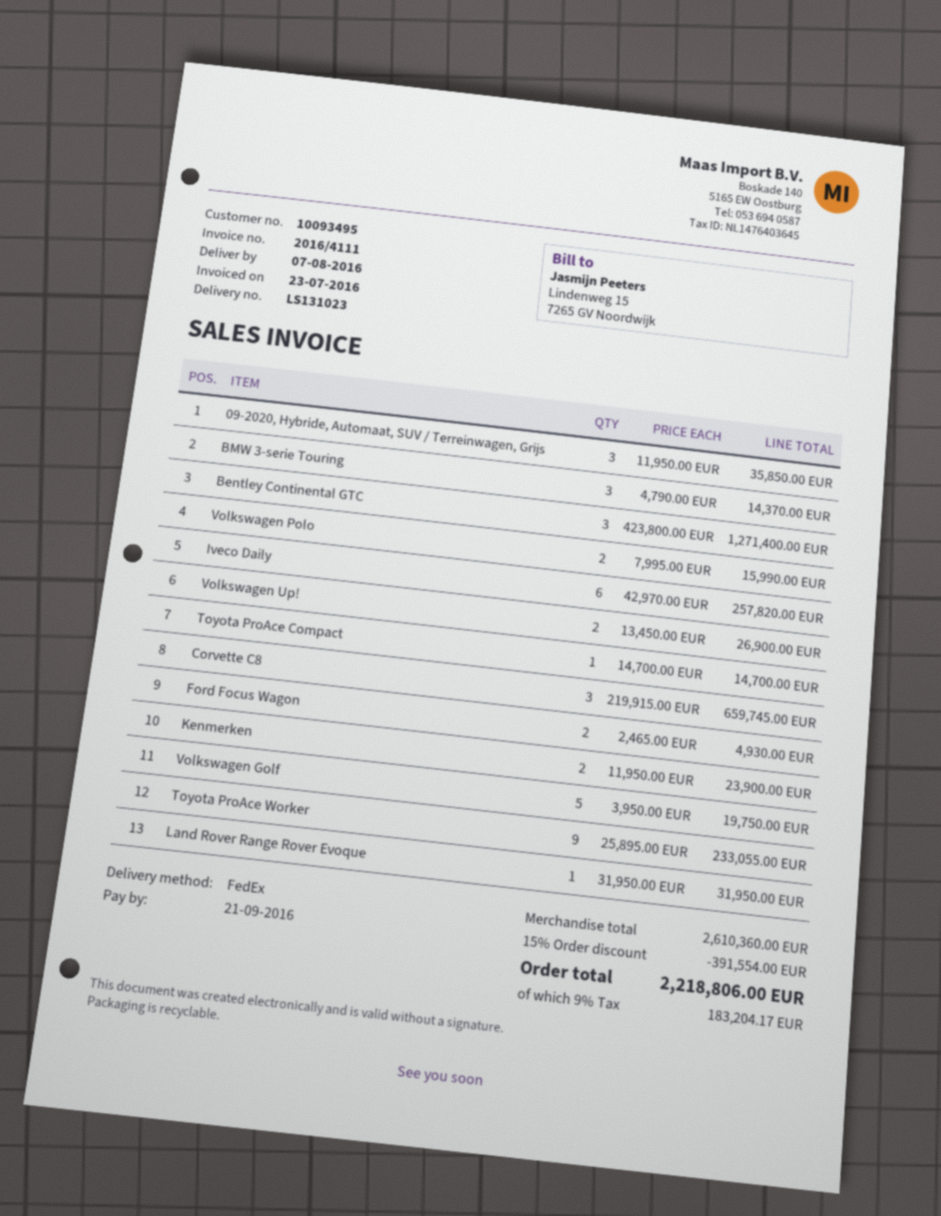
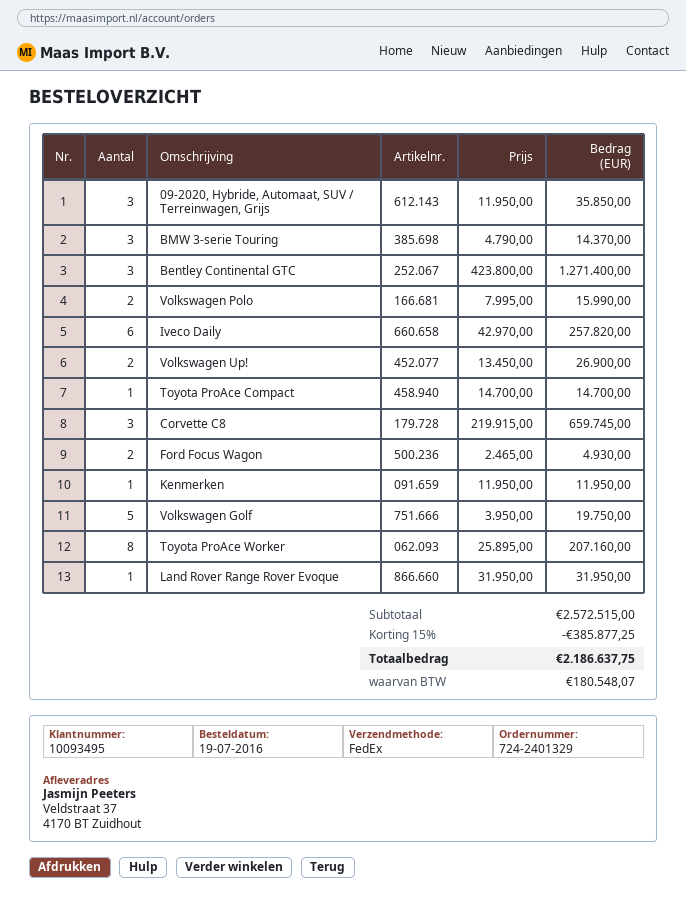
Kenmerken: 2 x 11950.00 = 23900.00 -> 1 x 11950.00 = 11950.00
Toyota ProAce Worker: 9 x 25895.00 = 233055.00 -> 8 x 25895.00 = 207160.00
subtotal: 2610360.00 -> 2572515.00
discount: 15% = 391554.00 -> 15% = 385877.25
tax: 183204.17 -> 180548.07
total: 2218806.00 -> 2186637.75

